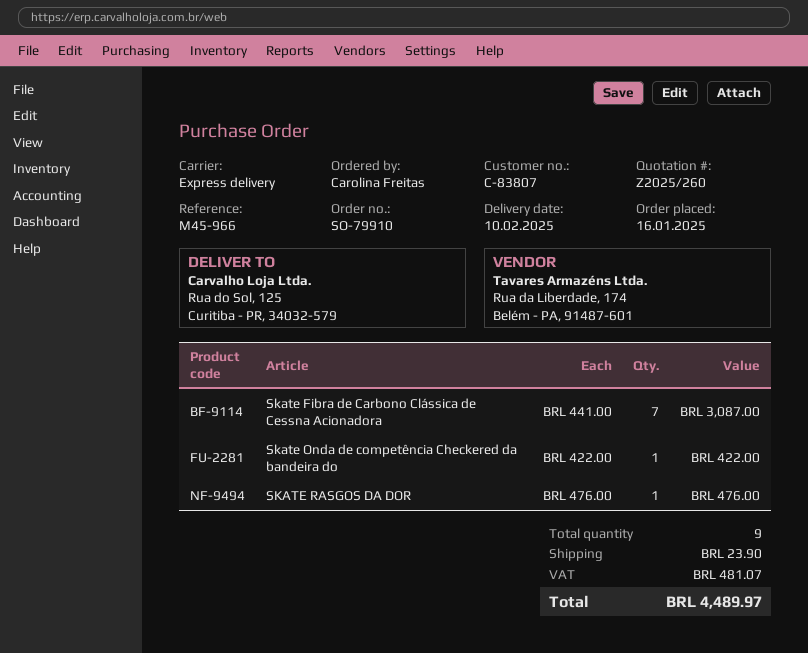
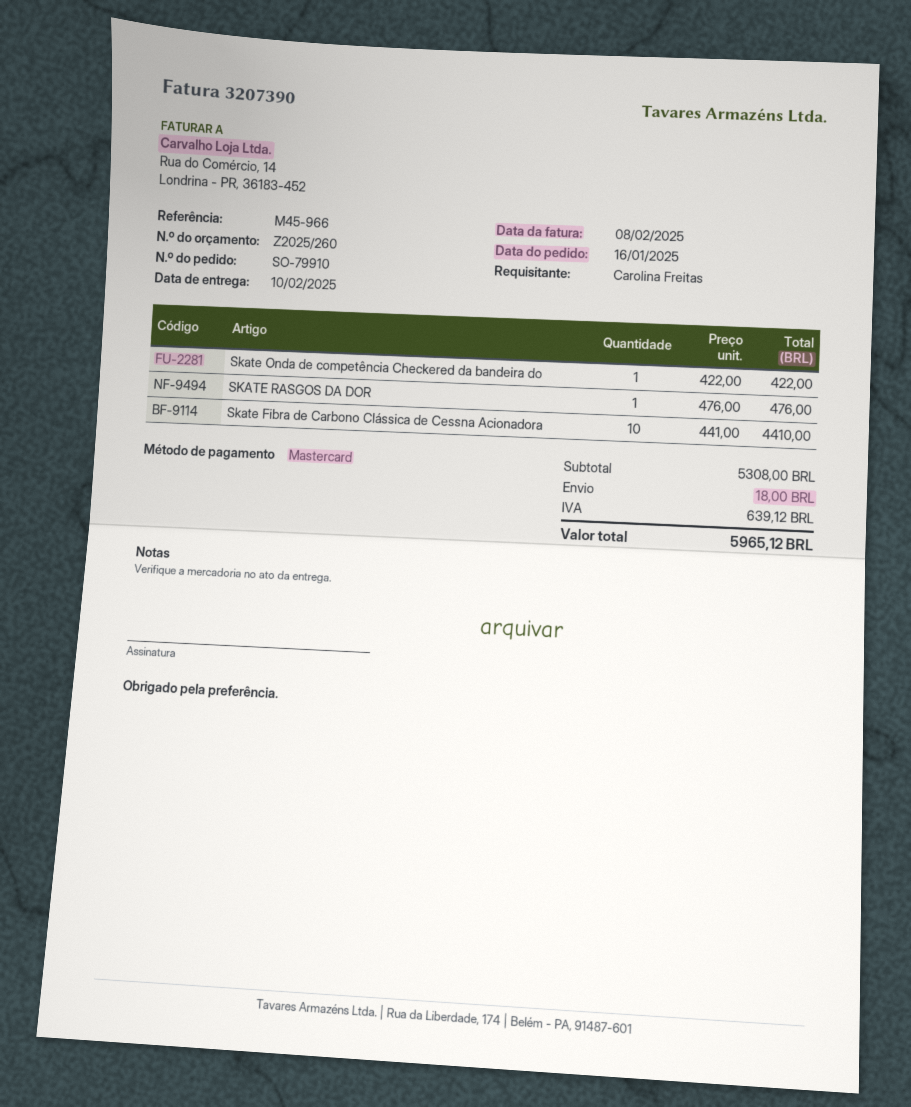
Skate Fibra de Carbono Clássica de Cessna Acionadora: 7 x 441.00 = 3087.00 -> 10 x 441.00 = 4410.00
shipping: 23.90 -> 18.00
tax: 481.07 -> 639.12
total: 4489.97 -> 5965.12

